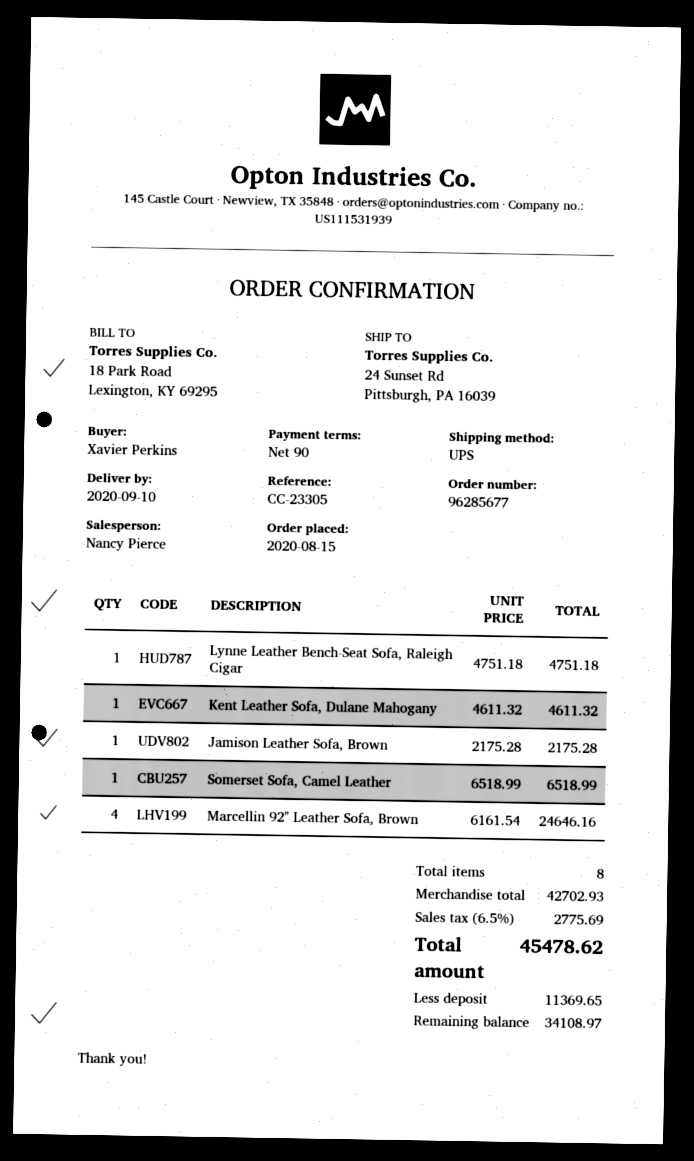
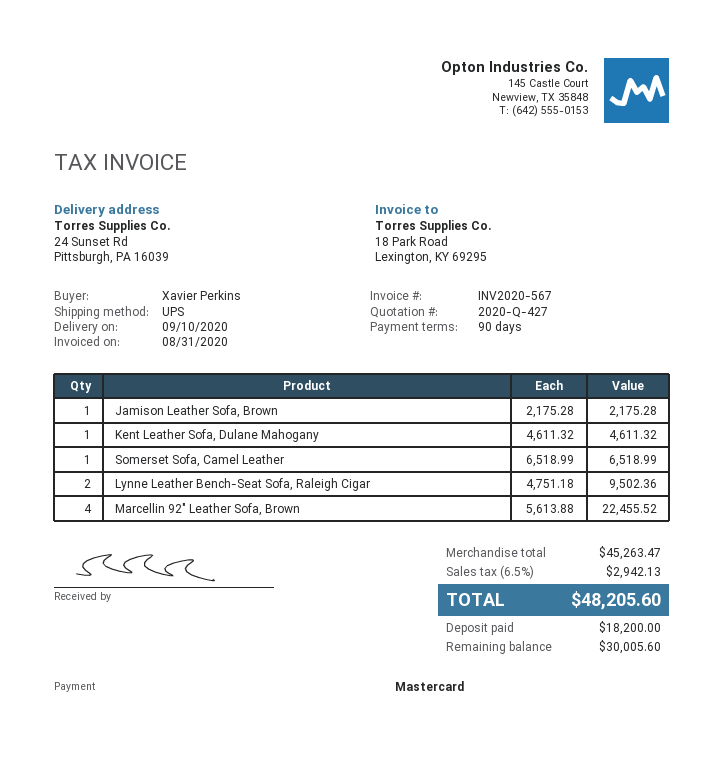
Lynne Leather Bench-Seat Sofa, Raleigh Cigar: 1 x 4751.18 = 4751.18 -> 2 x 4751.18 = 9502.36
Marcellin 92" Leather Sofa, Brown: 4 x 6161.54 = 24646.16 -> 4 x 5613.88 = 22455.52
subtotal: 42702.93 -> 45263.47
tax: 6.5% = 2775.69 -> 6.5% = 2942.13
total: 45478.62 -> 48205.60
deposit: 11369.65 -> 18200.00
balance: 34108.97 -> 30005.60

